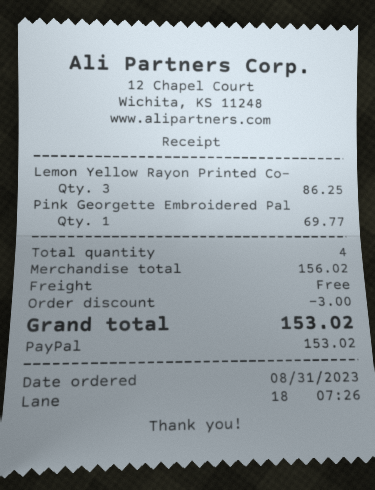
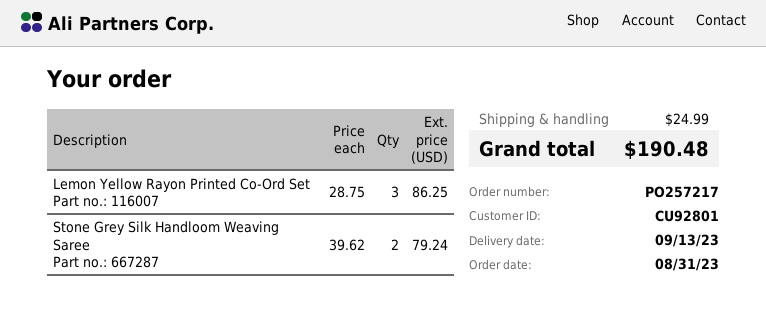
Pink Georgette Embroidered Pal: 1 for 69.77 -> none
Stone Grey Silk Handloom Weaving Saree: none -> 2 for 79.24
discount: 3.00 -> none
shipping: 0.00 -> 24.99
total: 153.02 -> 190.48

